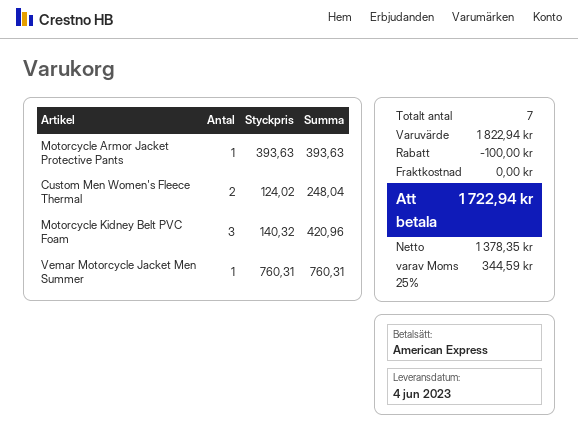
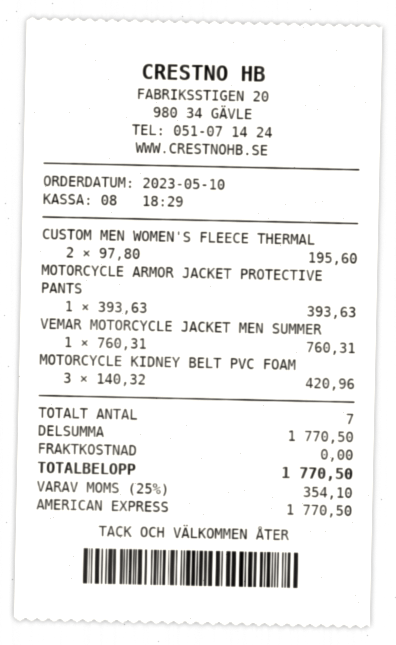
Custom Men Women's Fleece Thermal: 2 x 124.02 = 248.04 -> 2 x 97.80 = 195.60
subtotal: 1822.94 -> 1770.50
discount: 100.00 -> none
tax: 25% = 344.59 -> 25% = 354.10
total: 1722.94 -> 1770.50

